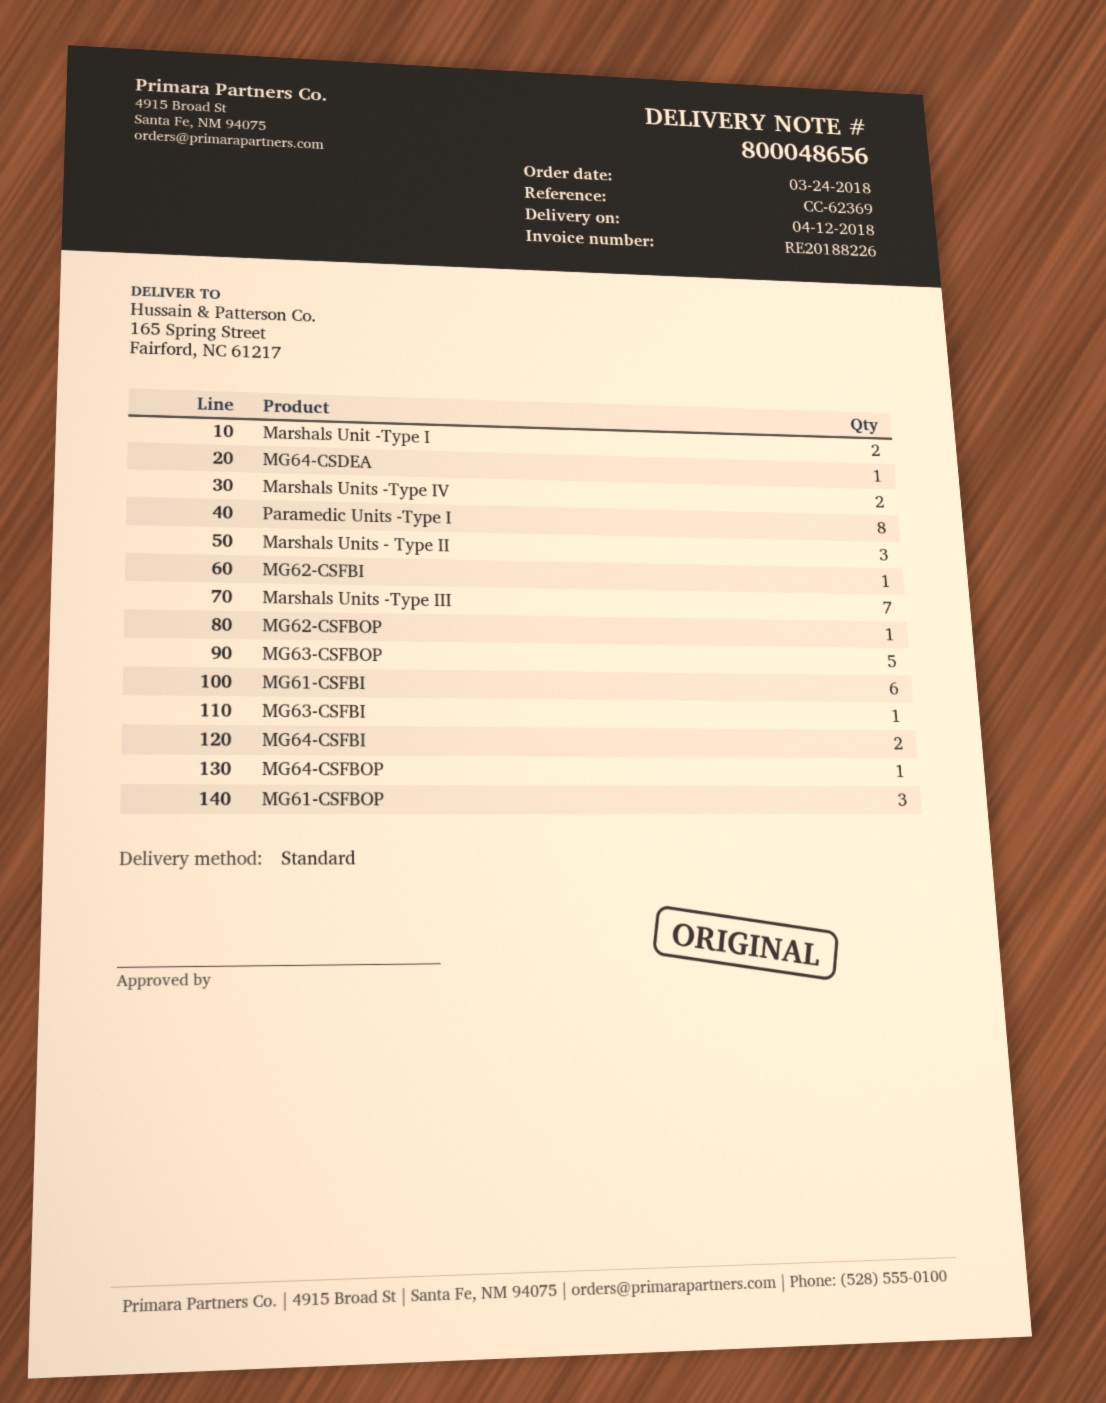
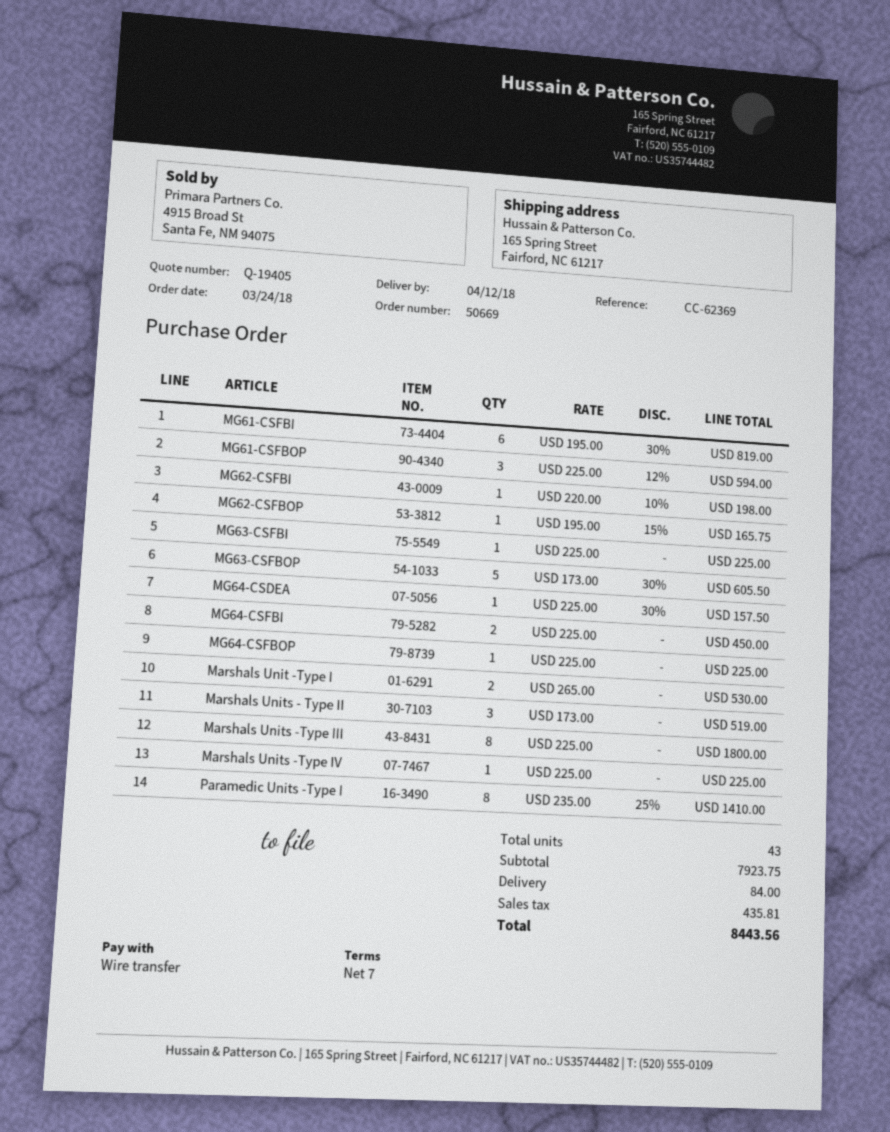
Marshals Units -Type IV: 2 -> 1
Marshals Units -Type III: 7 -> 8

